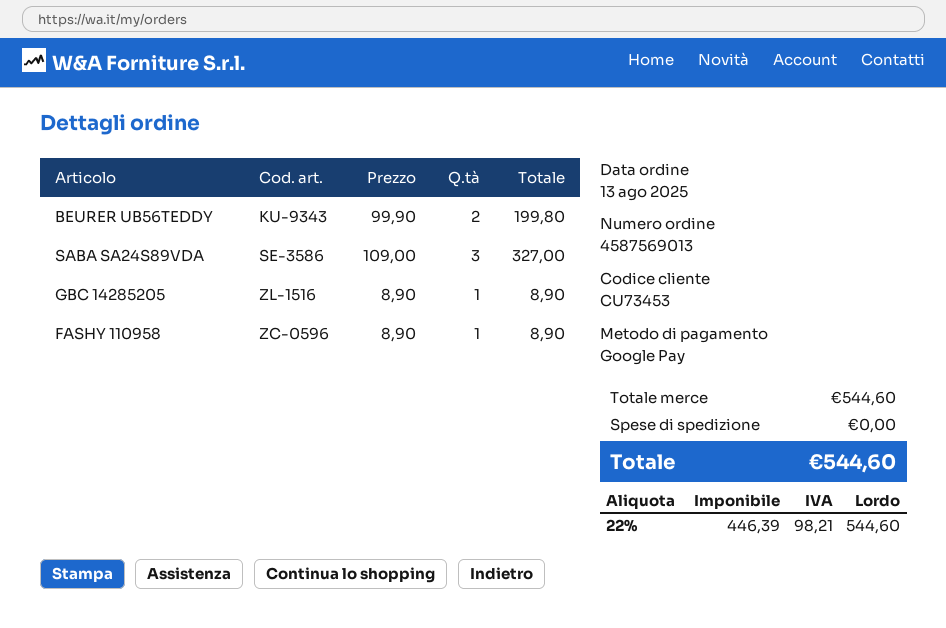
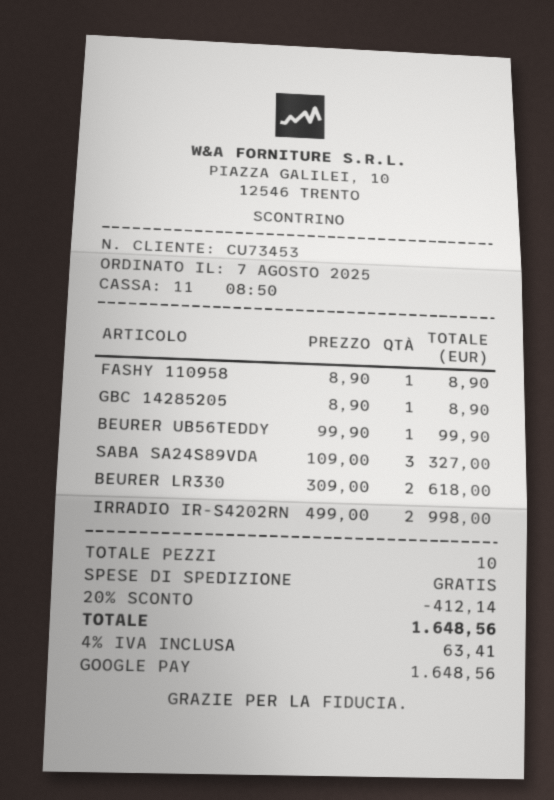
order date: 2025-08-13 -> 2025-08-07
BEURER UB56TEDDY: 2 x 99.90 = 199.80 -> 1 x 99.90 = 99.90
BEURER LR330: none -> 2 x 309.00 = 618.00
IRRADIO IR-S4202RN: none -> 2 x 499.00 = 998.00
discount: none -> 20% = 412.14
tax: 22% = 98.21 -> 4% = 63.41
total: 544.60 -> 1648.56

